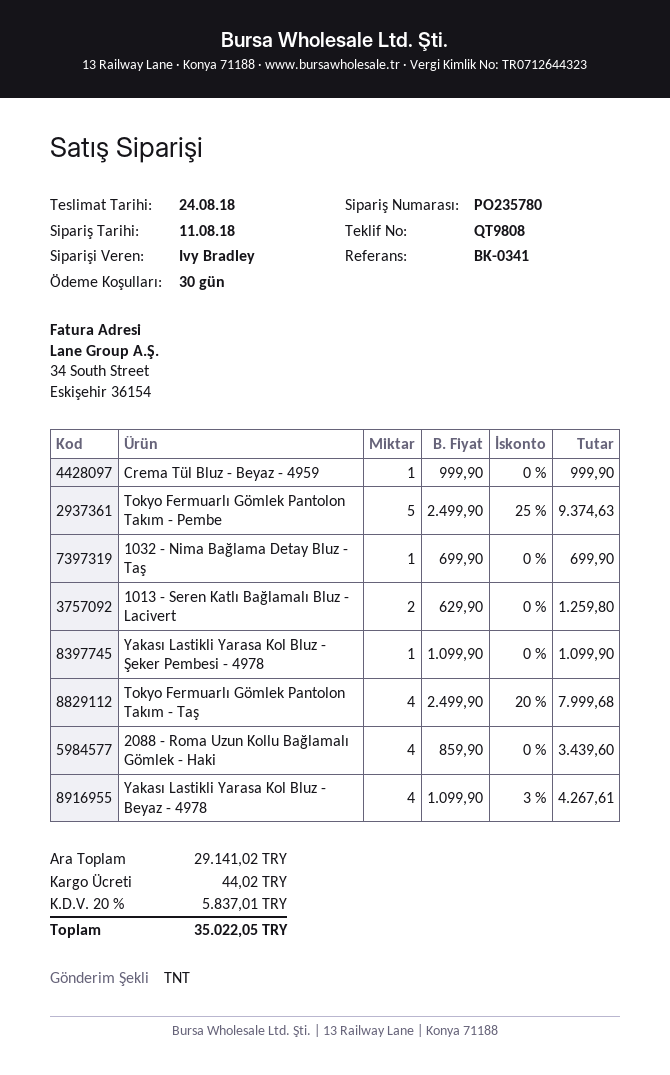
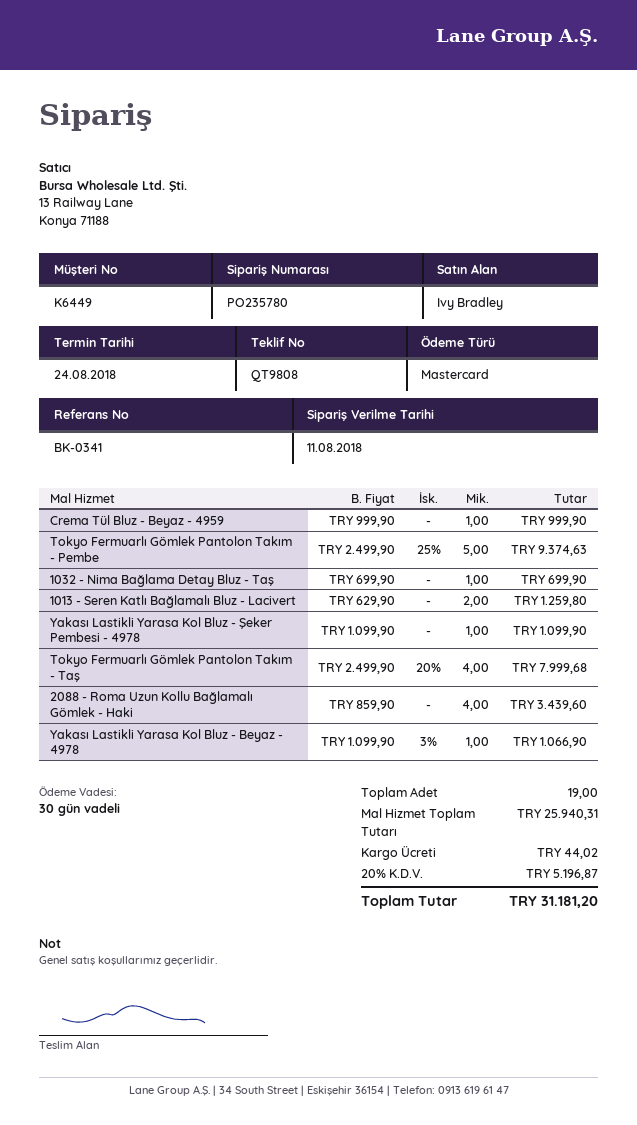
Yakası Lastikli Yarasa Kol Bluz - Beyaz - 4978: 4 x 1099.90 - 3% = 4267.61 -> 1 x 1099.90 - 3% = 1066.90
subtotal: 29141.02 -> 25940.31
tax: 20% = 5837.01 -> 20% = 5196.87
total: 35022.05 -> 31181.20

